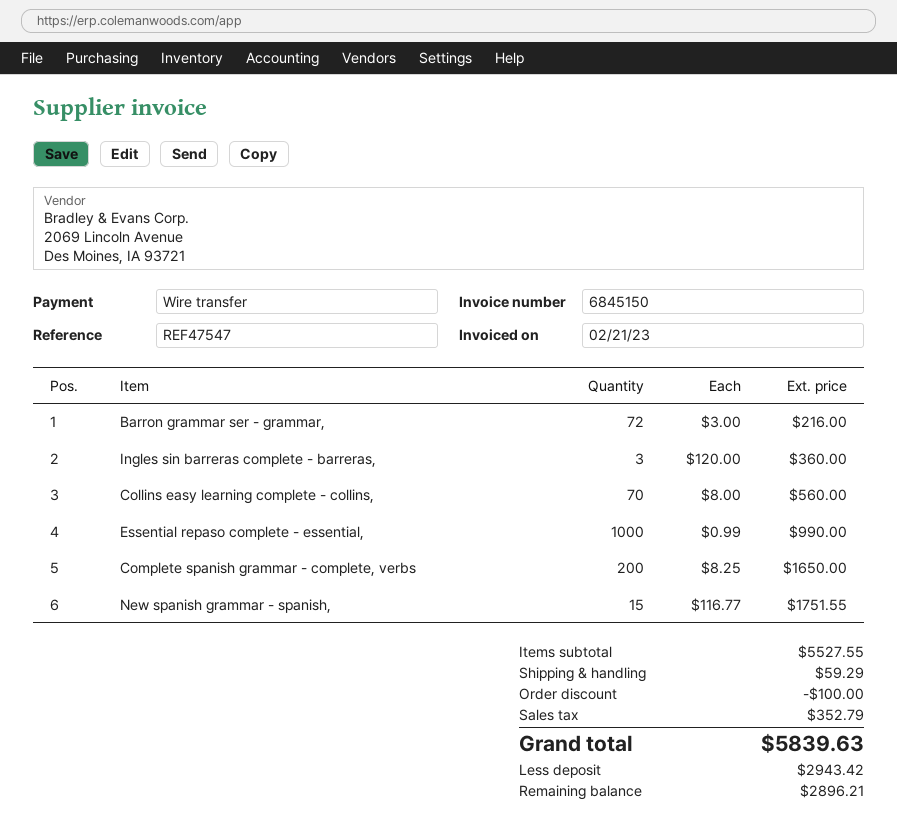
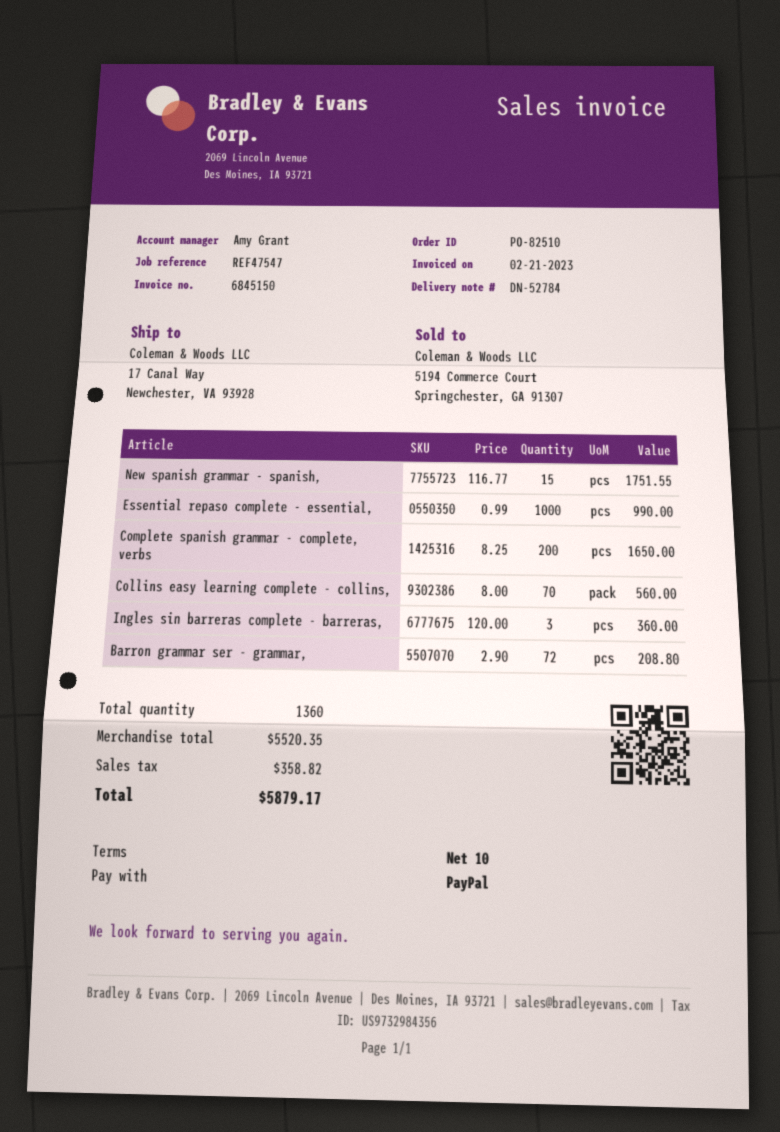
payment method: bank transfer -> PayPal
Barron grammar ser - grammar,: 72 x 3.00 = 216.00 -> 72 x 2.90 = 208.80
subtotal: 5527.55 -> 5520.35
discount: 100.00 -> none
shipping: 59.29 -> none
tax: 352.79 -> 358.82
total: 5839.63 -> 5879.17

